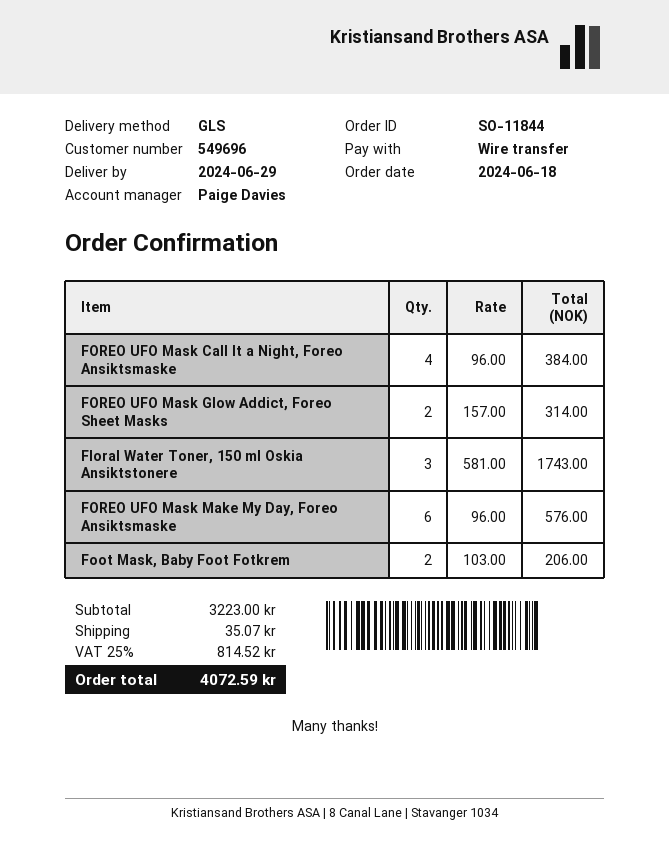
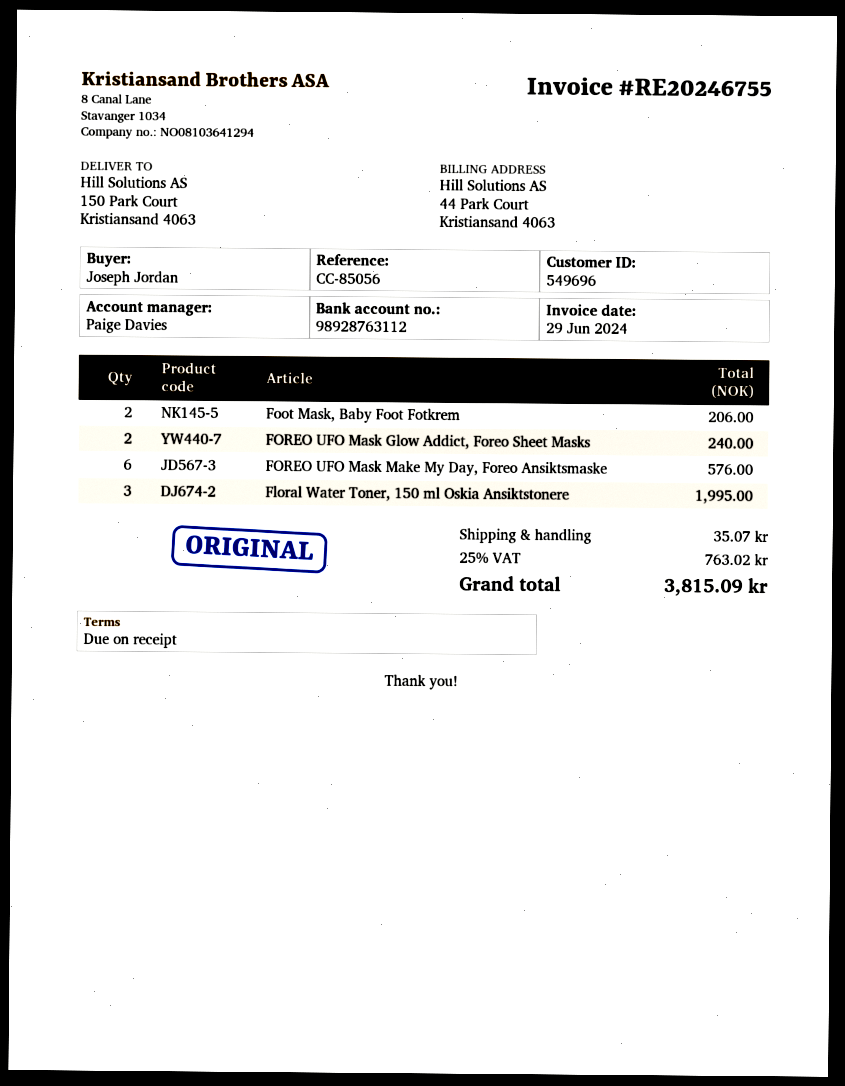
FOREO UFO Mask Call It a Night, Foreo Ansiktsmaske: 4 for 384.00 -> none
FOREO UFO Mask Glow Addict, Foreo Sheet Masks: 2 for 314.00 -> 2 for 240.00
Floral Water Toner, 150 ml Oskia Ansiktstonere: 3 for 1743.00 -> 3 for 1995.00
tax: 25% = 814.52 -> 25% = 763.02
total: 4072.59 -> 3815.09

